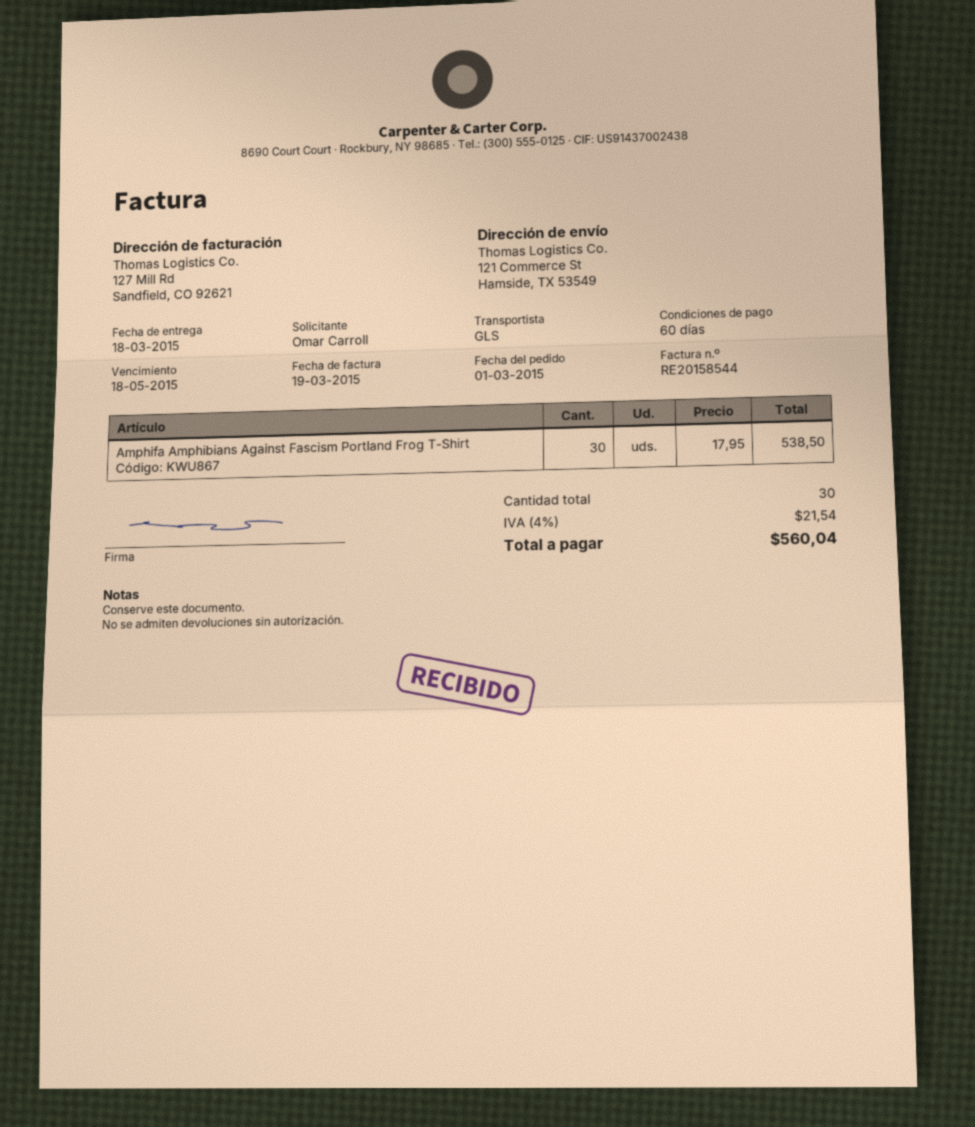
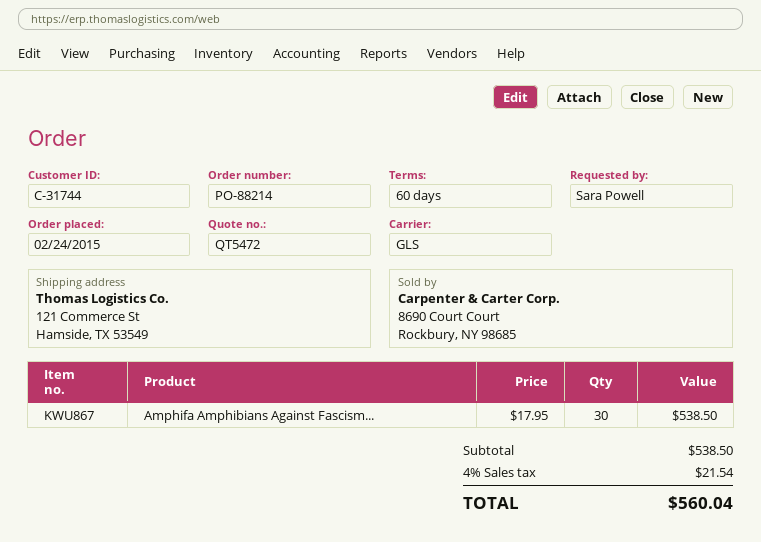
order date: 2015-03-01 -> 2015-02-24
ordered by: Omar Carroll -> Sara Powell

